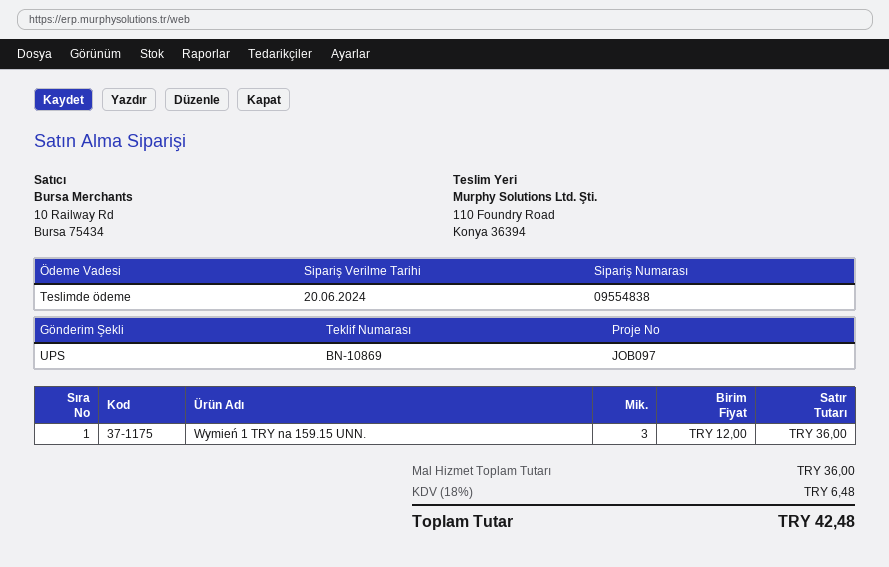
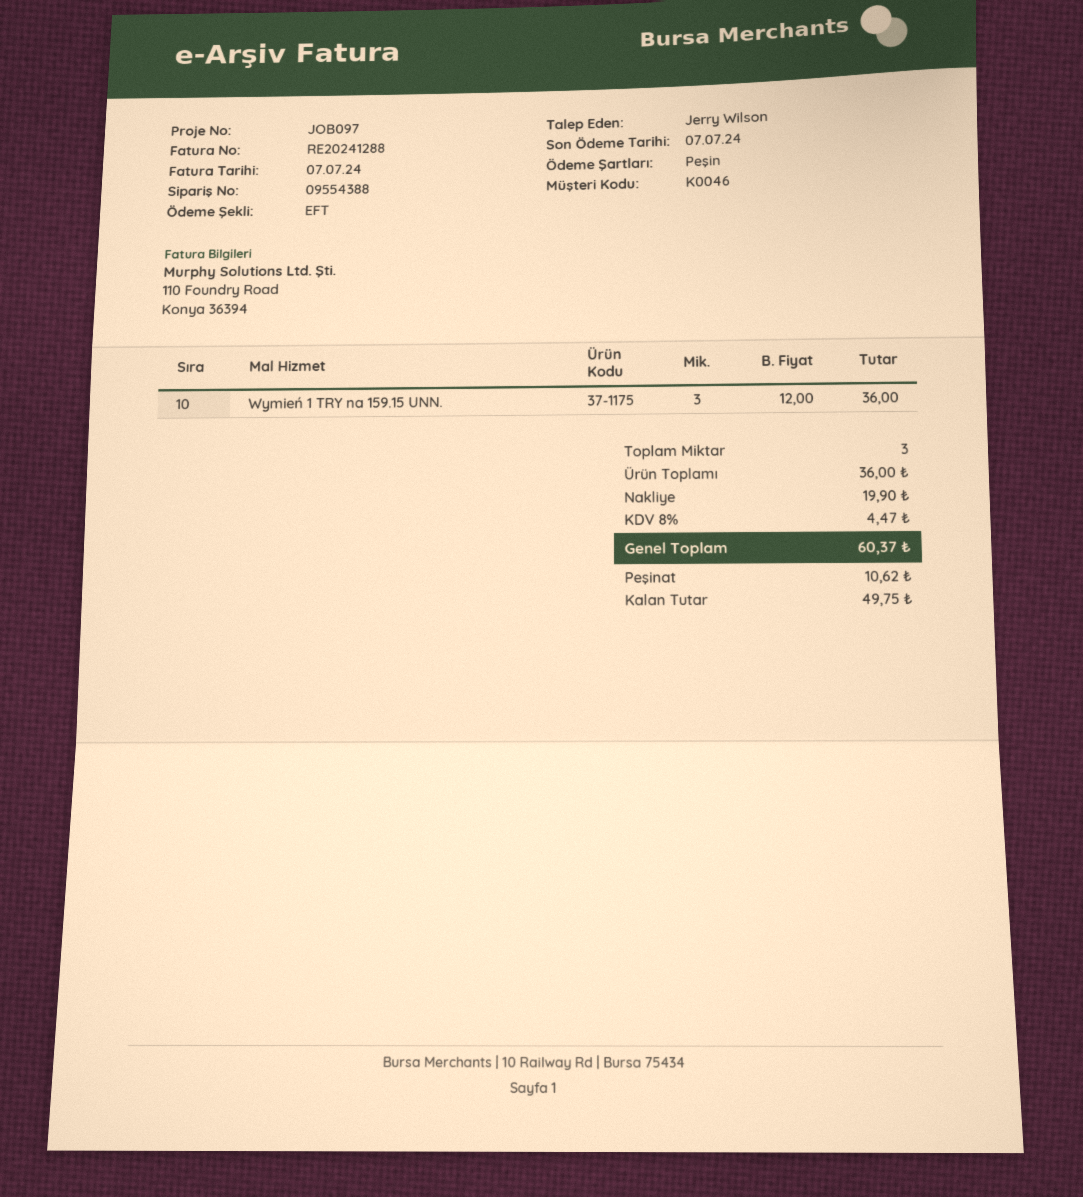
order number: 09554838 -> 09554388
shipping: none -> 19.90
tax: 18% = 6.48 -> 8% = 4.47
total: 42.48 -> 60.37

